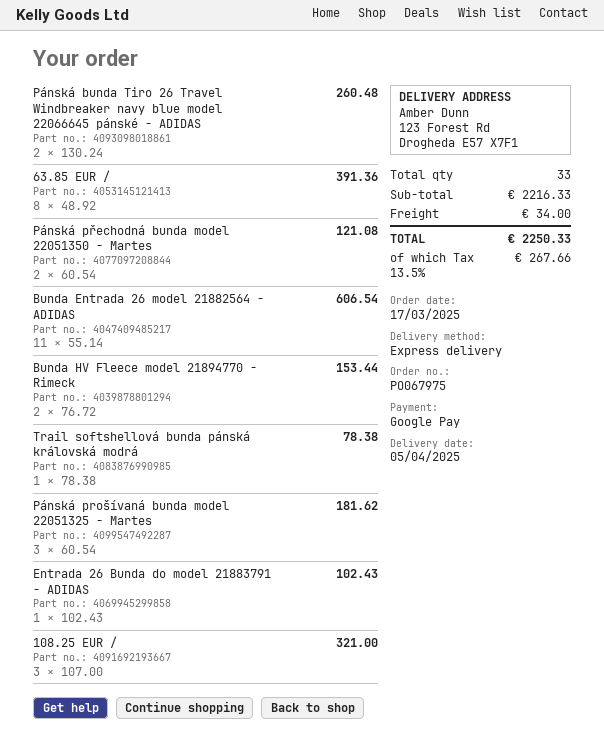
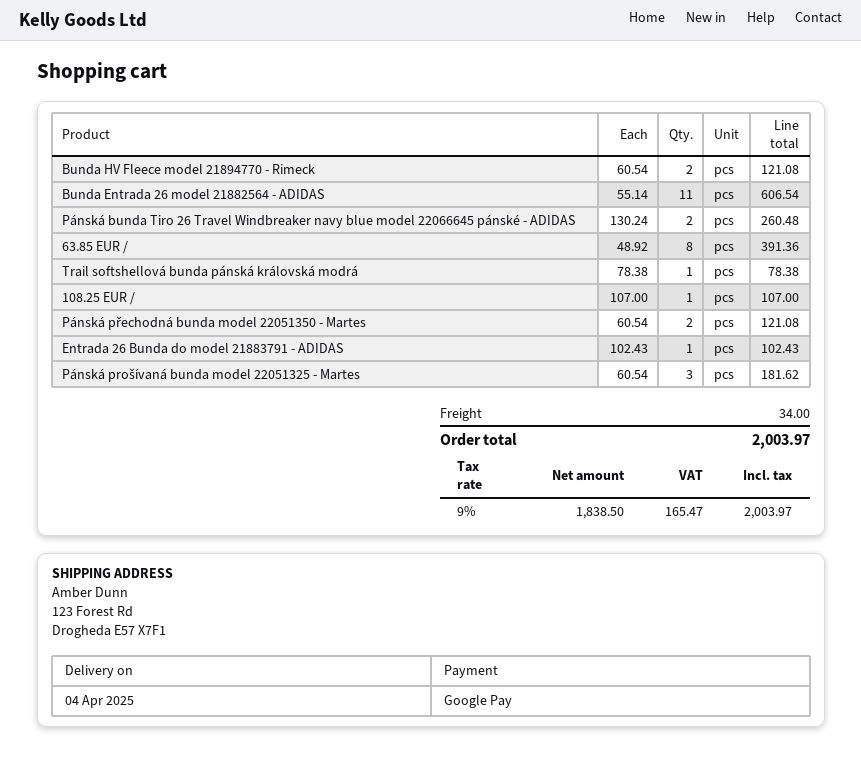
delivery date: 2025-04-05 -> 2025-04-04
Bunda HV Fleece model 21894770 - Rimeck: 2 x 76.72 = 153.44 -> 2 x 60.54 = 121.08
108.25 EUR /: 3 x 107.00 = 321.00 -> 1 x 107.00 = 107.00
tax: 13.5% = 267.66 -> 9% = 165.47
total: 2250.33 -> 2003.97

